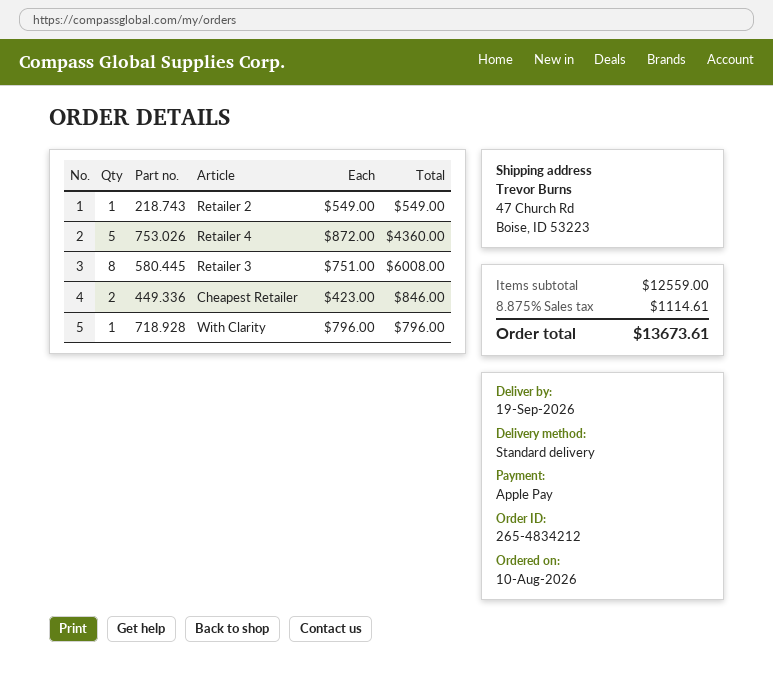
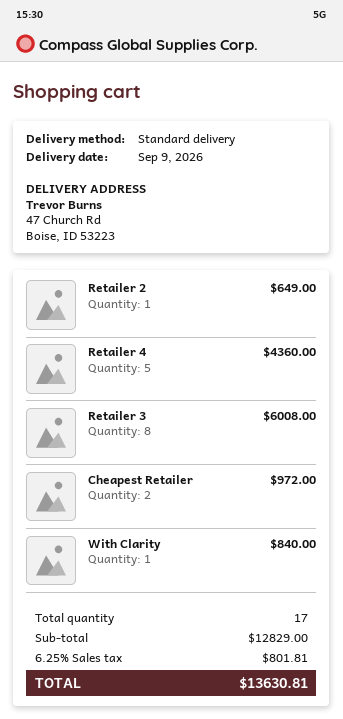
delivery date: 2026-09-19 -> 2026-09-09
Retailer 2: 1 for 549.00 -> 1 for 649.00
Cheapest Retailer: 2 for 846.00 -> 2 for 972.00
With Clarity: 1 for 796.00 -> 1 for 840.00
subtotal: 12559.00 -> 12829.00
tax: 8.875% = 1114.61 -> 6.25% = 801.81
total: 13673.61 -> 13630.81

